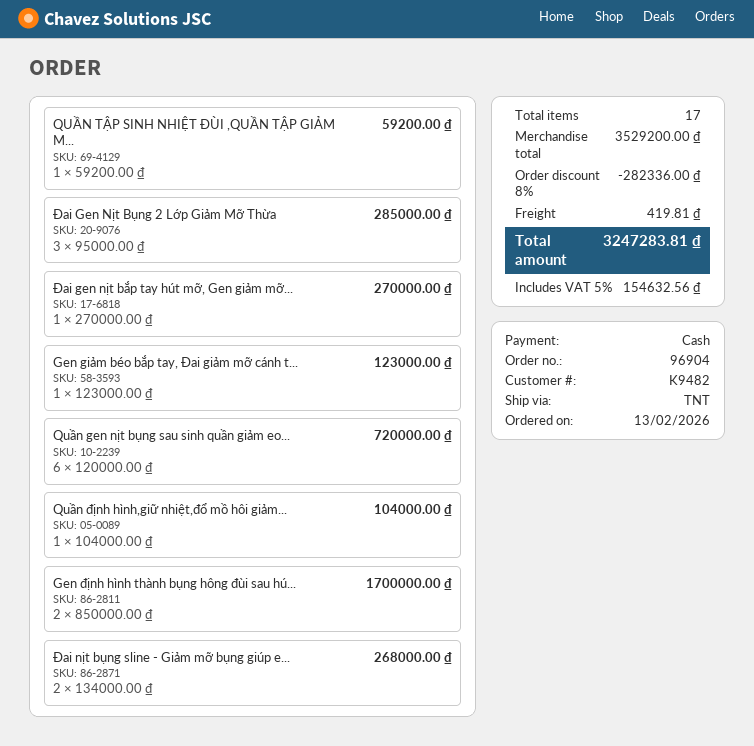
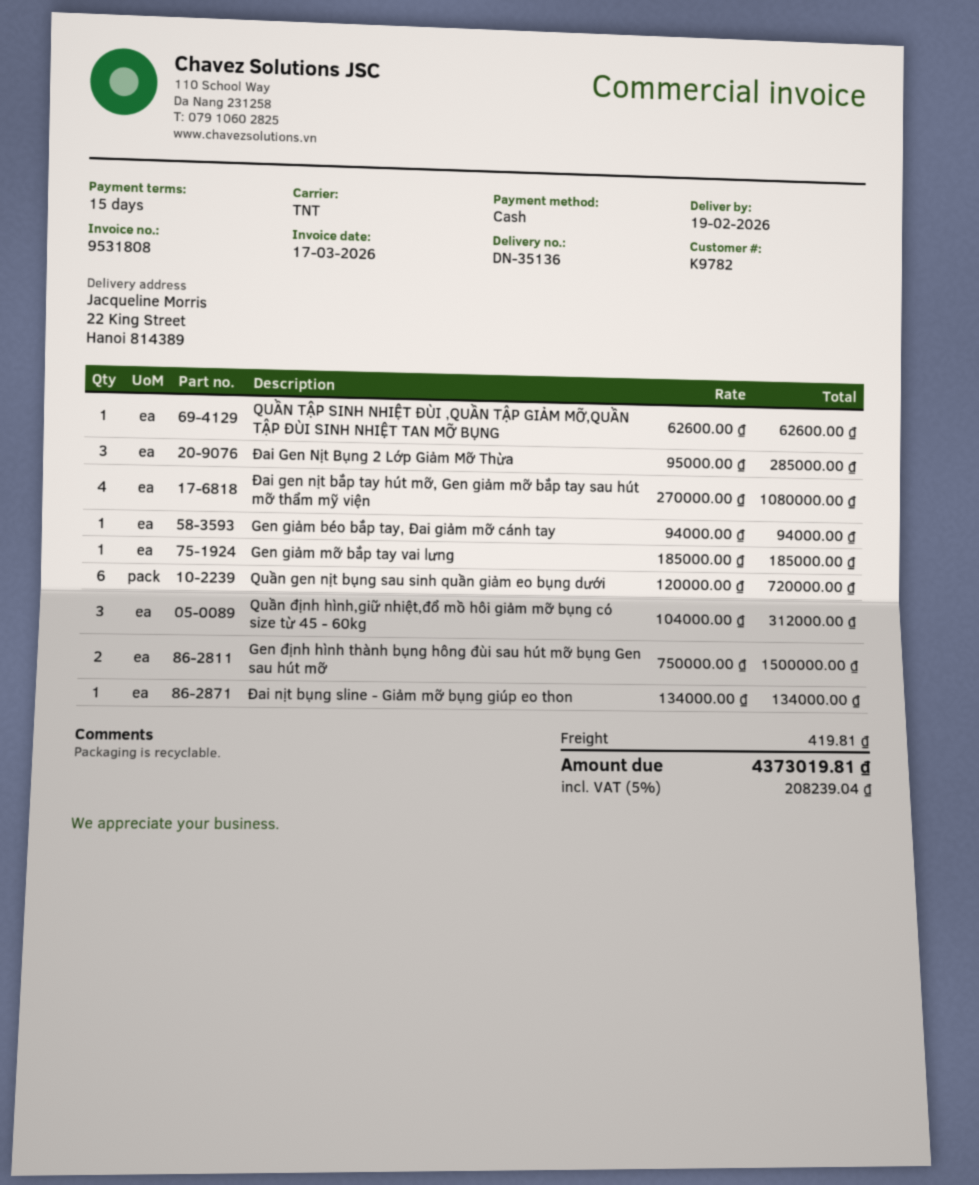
customer number: K9482 -> K9782
QUẦN TẬP SINH NHIỆT ĐÙI ,QUẦN TẬP GIẢM M...: 1 x 59200.00 = 59200.00 -> 1 x 62600.00 = 62600.00
Đai gen nịt bắp tay hút mỡ, Gen giảm mỡ...: 1 x 270000.00 = 270000.00 -> 4 x 270000.00 = 1080000.00
Gen giảm béo bắp tay, Đai giảm mỡ cánh t...: 1 x 123000.00 = 123000.00 -> 1 x 94000.00 = 94000.00
Quần định hình,giữ nhiệt,đổ mồ hôi giảm...: 1 x 104000.00 = 104000.00 -> 3 x 104000.00 = 312000.00
Gen định hình thành bụng hông đùi sau hú...: 2 x 850000.00 = 1700000.00 -> 2 x 750000.00 = 1500000.00
Đai nịt bụng sline - Giảm mỡ bụng giúp e...: 2 x 134000.00 = 268000.00 -> 1 x 134000.00 = 134000.00
Gen giảm mỡ bắp tay vai lưng: none -> 1 x 185000.00 = 185000.00
discount: 8% = 282336.00 -> none
tax: 5% = 154632.56 -> 5% = 208239.04
total: 3247283.81 -> 4373019.81

